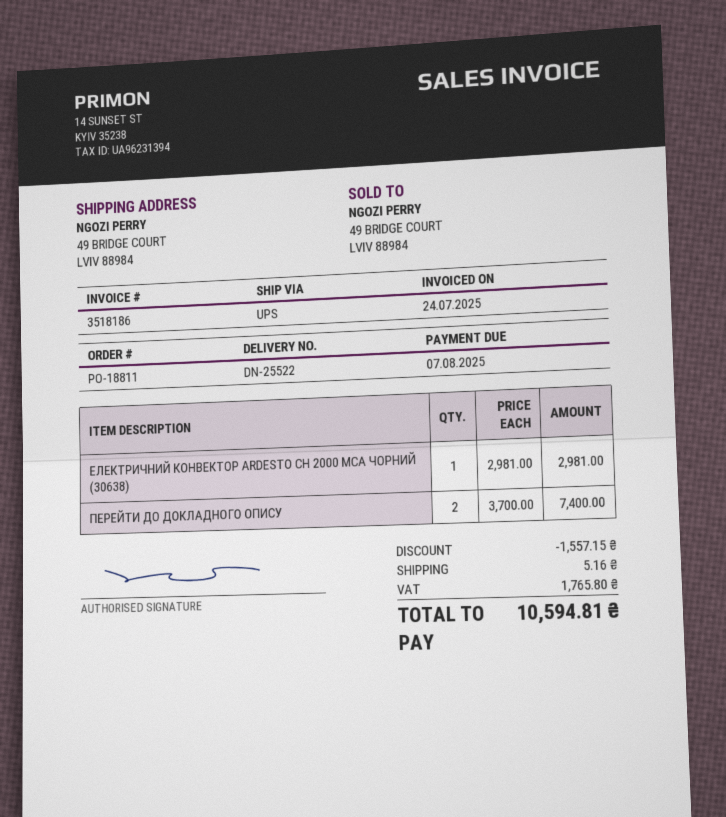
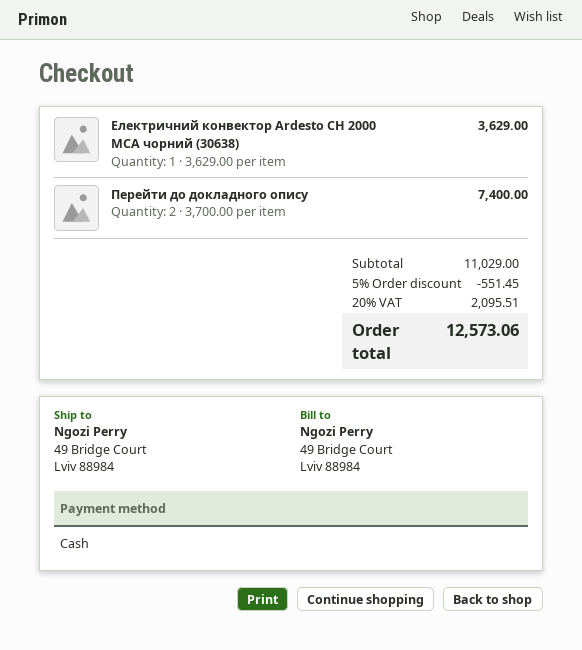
ЕЛЕКТРИЧНИЙ КОНВЕКТОР ARDESTO CH 2000 MCA ЧОРНИЙ (30638): 1 x 2981.00 = 2981.00 -> 1 x 3629.00 = 3629.00
discount: 1557.15 -> 551.45
shipping: 5.16 -> none
tax: 1765.80 -> 2095.51
total: 10594.81 -> 12573.06

